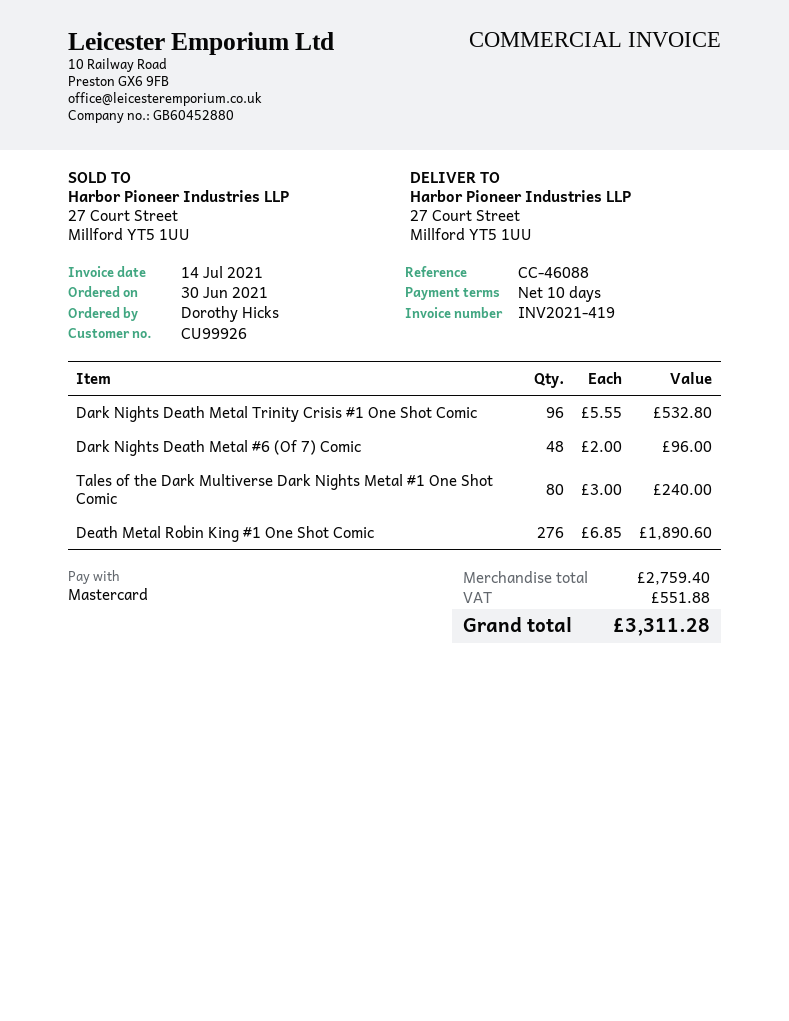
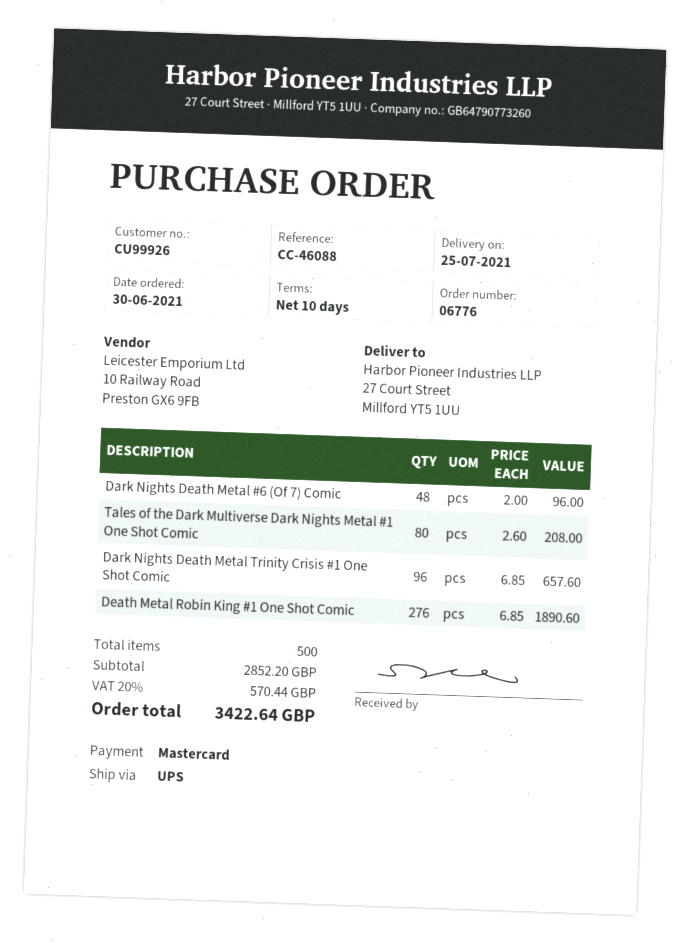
Dark Nights Death Metal Trinity Crisis #1 One Shot Comic: 96 x 5.55 = 532.80 -> 96 x 6.85 = 657.60
Tales of the Dark Multiverse Dark Nights Metal #1 One Shot Comic: 80 x 3.00 = 240.00 -> 80 x 2.60 = 208.00
subtotal: 2759.40 -> 2852.20
tax: 551.88 -> 570.44
total: 3311.28 -> 3422.64

